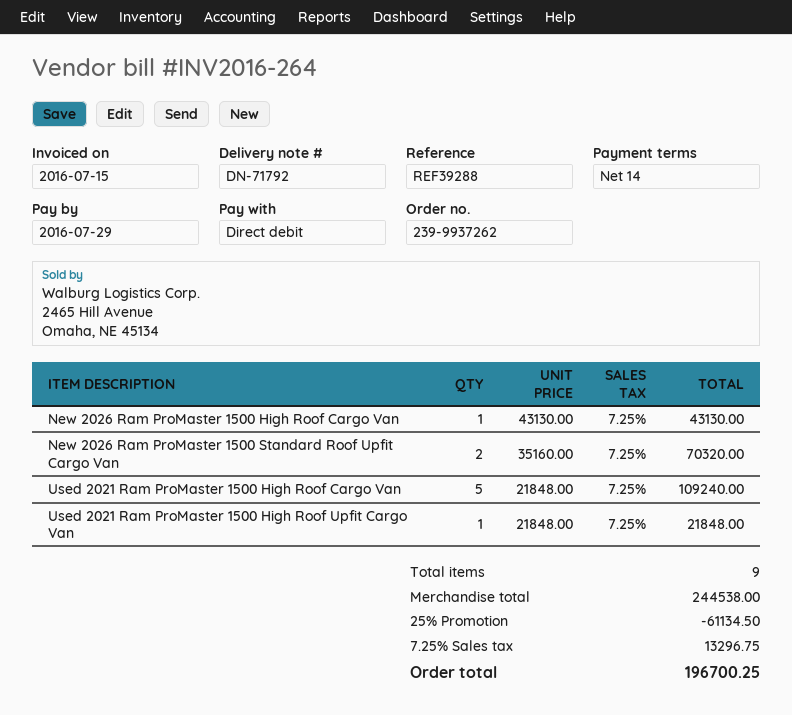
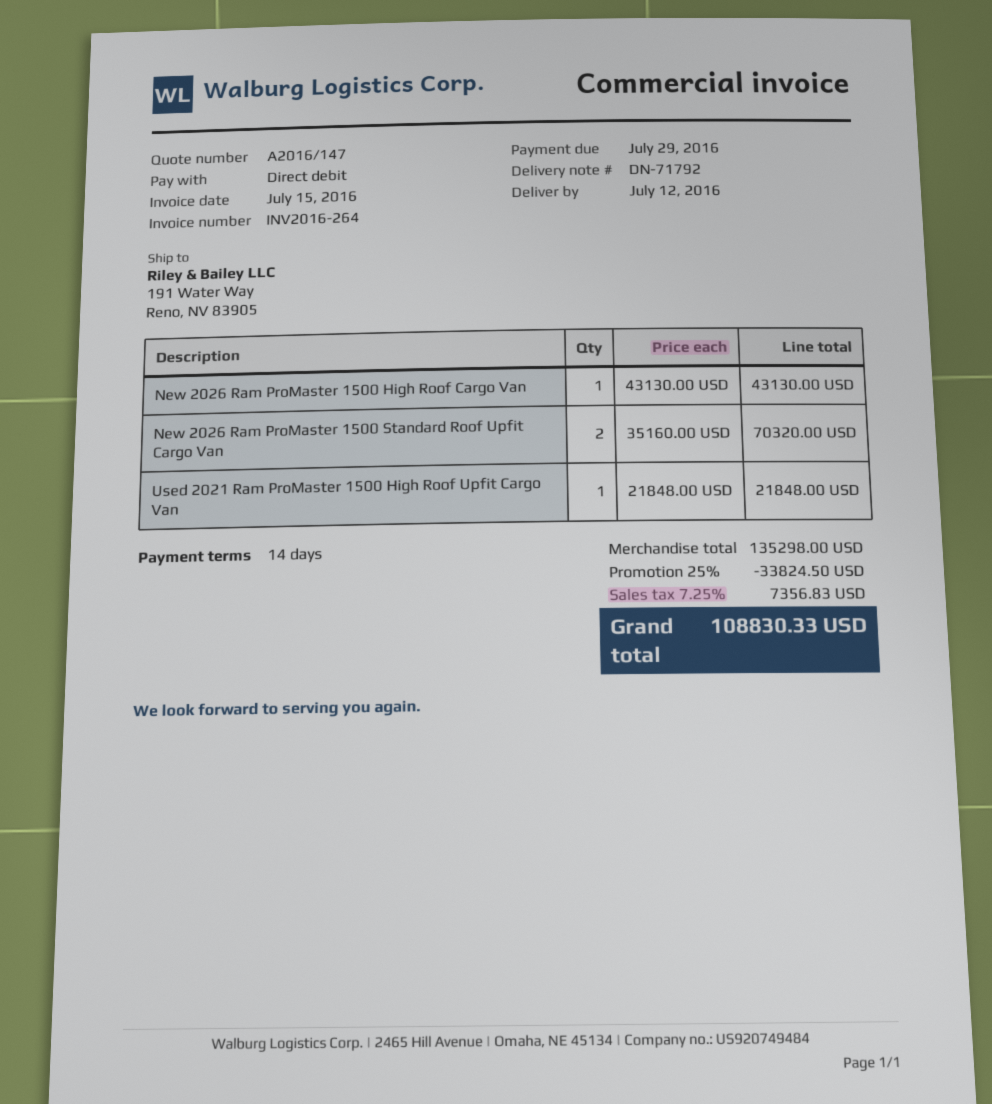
Used 2021 Ram ProMaster 1500 High Roof Cargo Van: 5 x 21848.00 = 109240.00 -> none
subtotal: 244538.00 -> 135298.00
discount: 25% = 61134.50 -> 25% = 33824.50
tax: 7.25% = 13296.75 -> 7.25% = 7356.83
total: 196700.25 -> 108830.33

